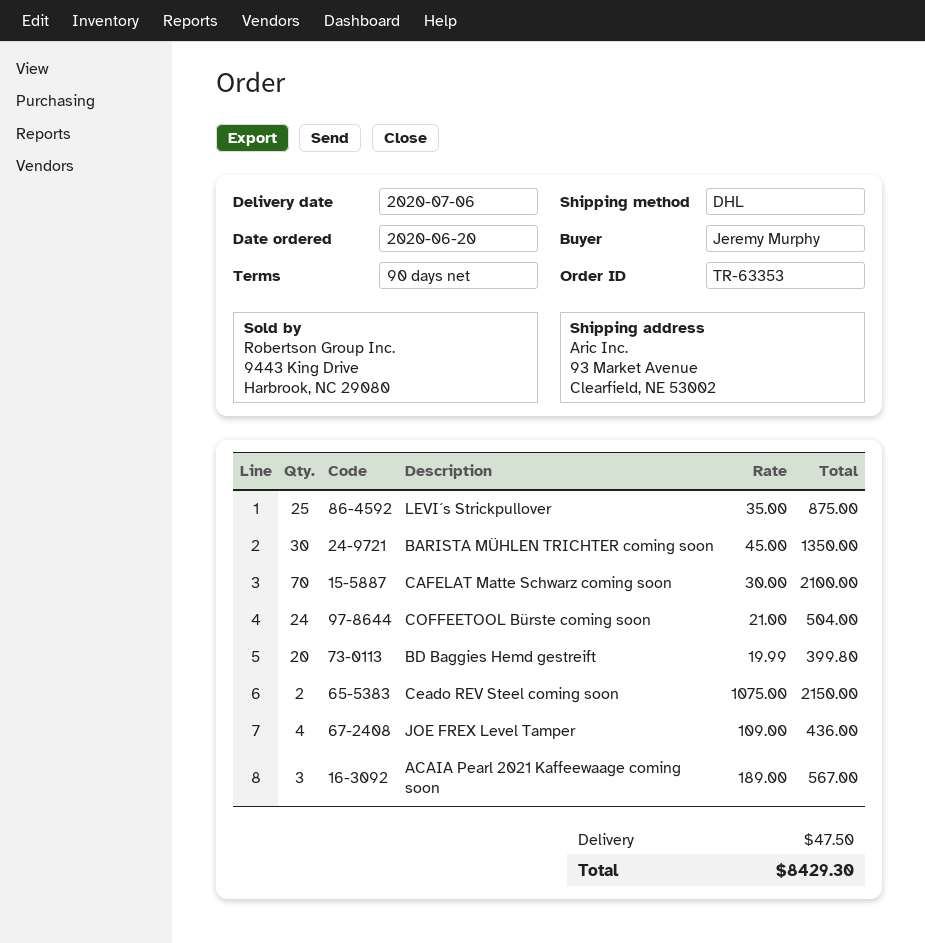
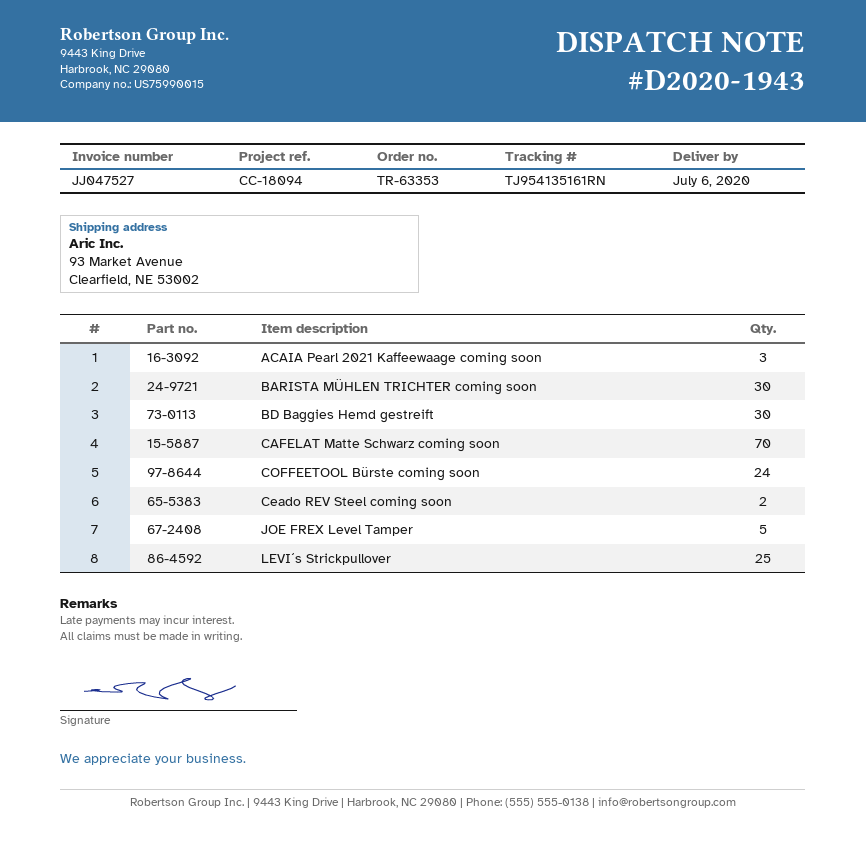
BD Baggies Hemd gestreift: 20 -> 30
JOE FREX Level Tamper: 4 -> 5

